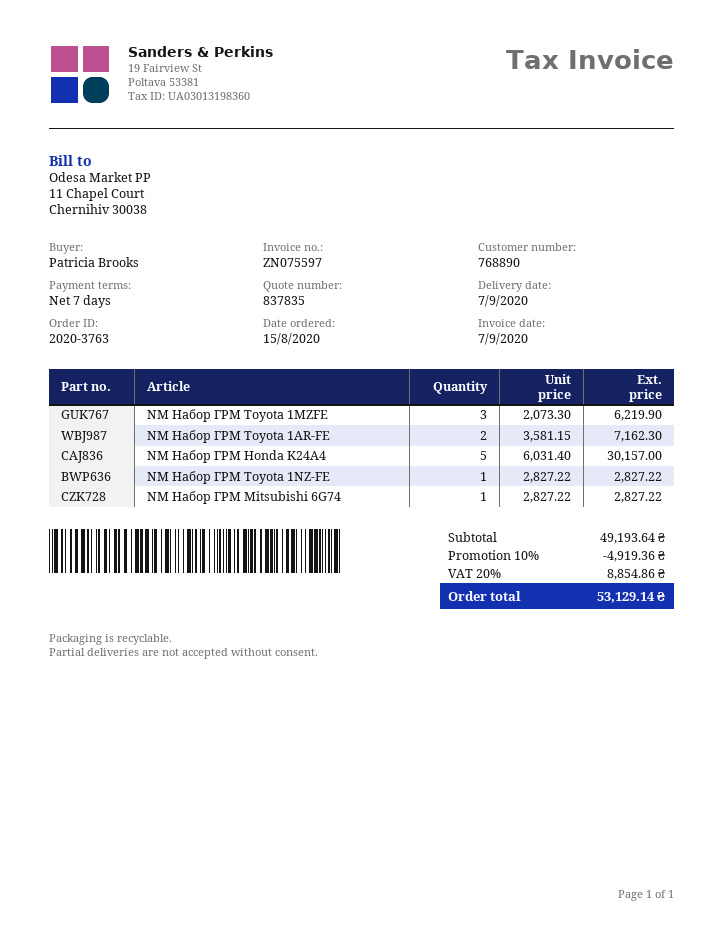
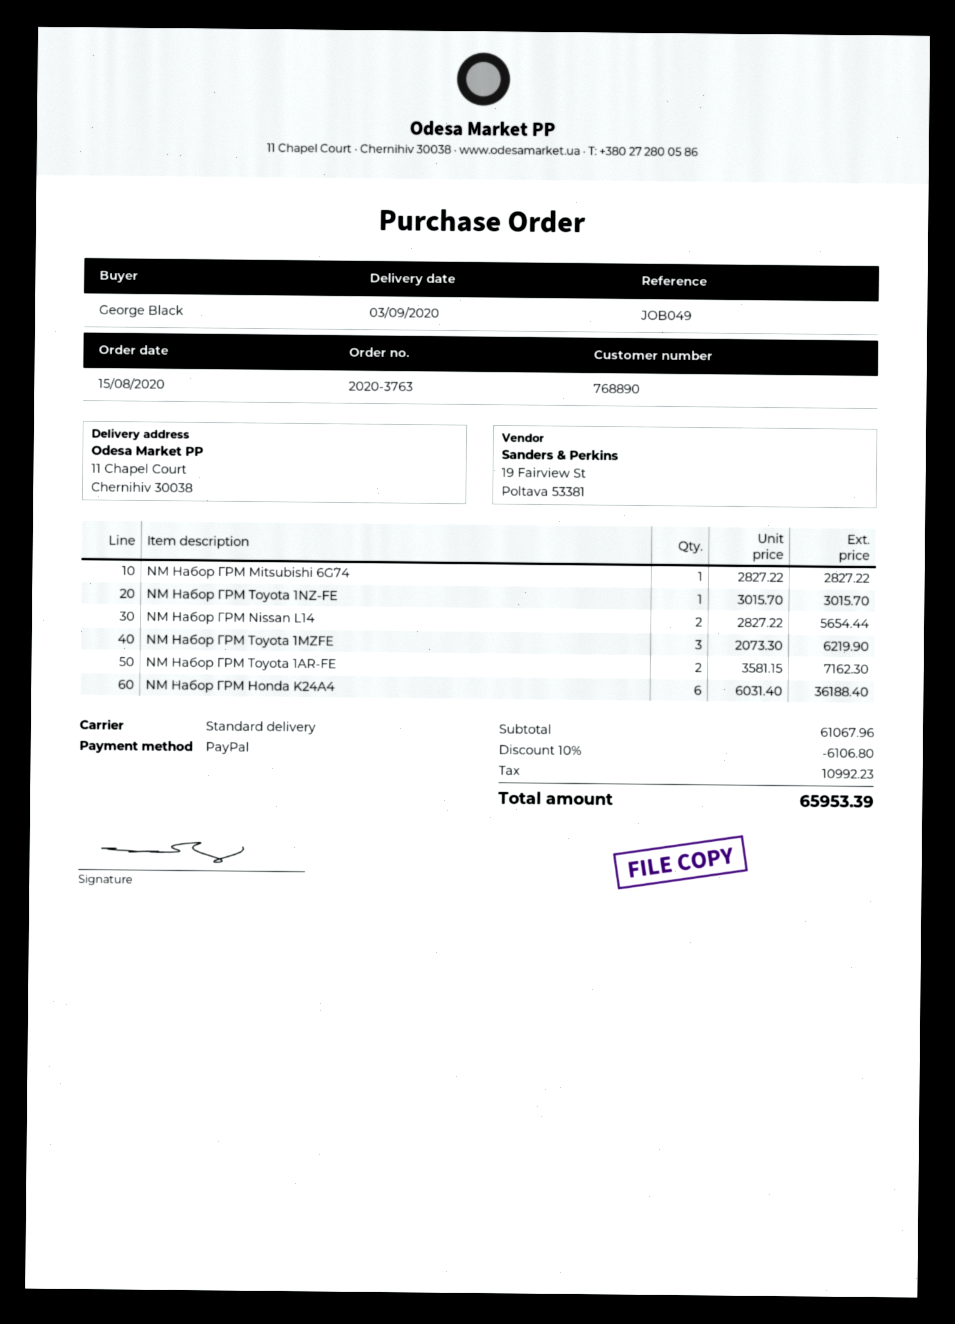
delivery date: 2020-09-07 -> 2020-09-03
ordered by: Patricia Brooks -> George Black
NM Набор ГРМ Honda K24A4: 5 x 6031.40 = 30157.00 -> 6 x 6031.40 = 36188.40
NM Набор ГРМ Toyota 1NZ-FE: 1 x 2827.22 = 2827.22 -> 1 x 3015.70 = 3015.70
NM Набор ГРМ Nissan L14: none -> 2 x 2827.22 = 5654.44
subtotal: 49193.64 -> 61067.96
discount: 10% = 4919.36 -> 10% = 6106.80
tax: 8854.86 -> 10992.23
total: 53129.14 -> 65953.39

